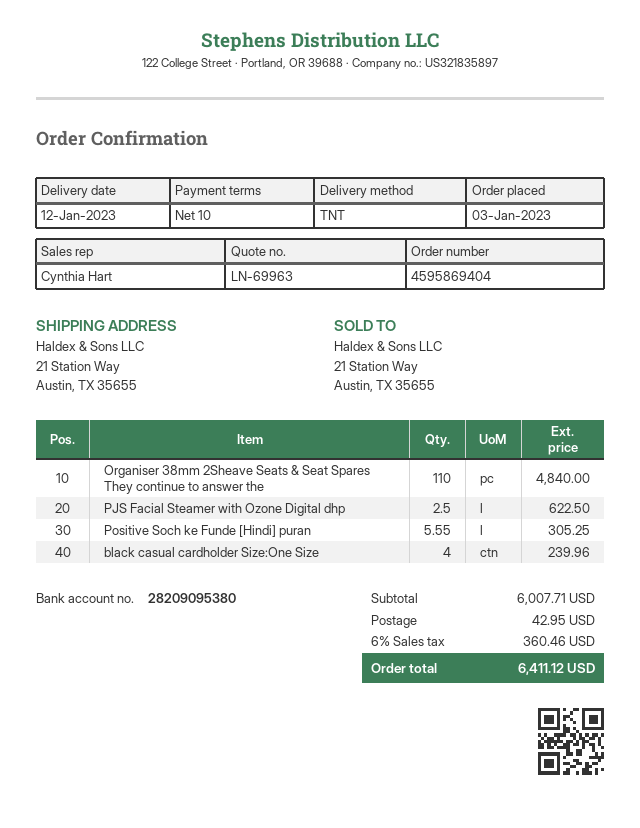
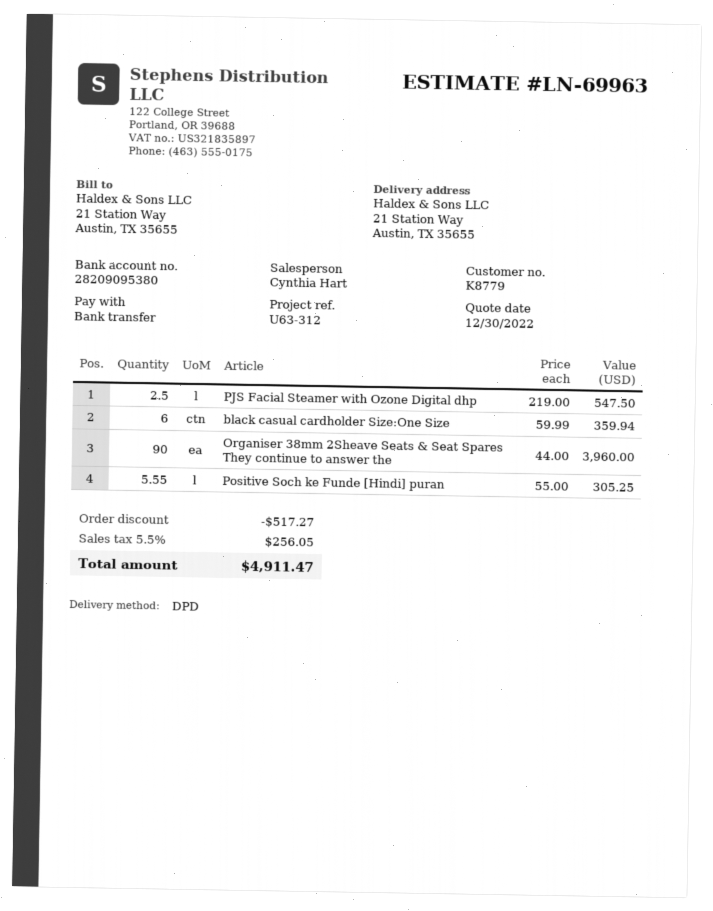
shipping method: TNT -> DPD
Organiser 38mm 2Sheave Seats & Seat Spares They continue to answer the: 110 for 4840.00 -> 90 for 3960.00
PJS Facial Steamer with Ozone Digital dhp: 2.5 for 622.50 -> 2.5 for 547.50
black casual cardholder Size:One Size: 4 for 239.96 -> 6 for 359.94
discount: none -> 517.27
shipping: 42.95 -> none
tax: 6% = 360.46 -> 5.5% = 256.05
total: 6411.12 -> 4911.47

